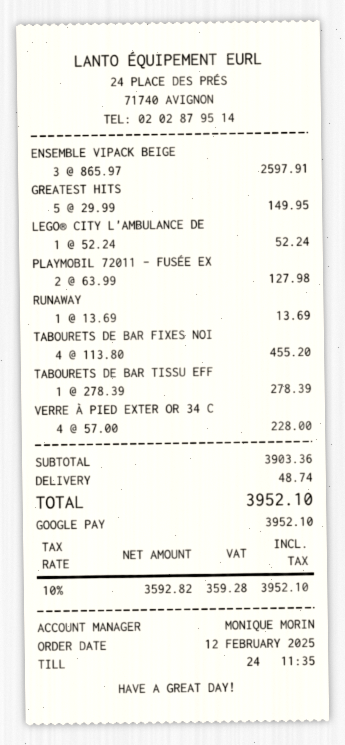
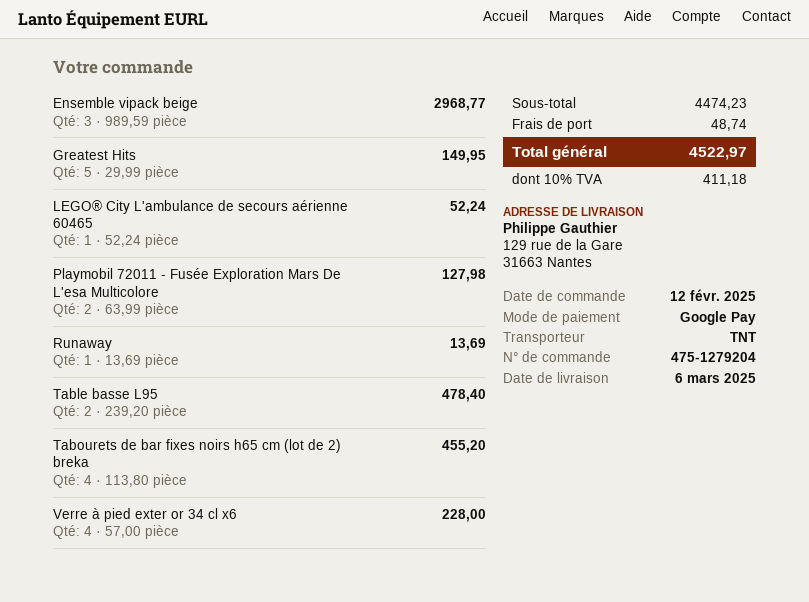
ENSEMBLE VIPACK BEIGE: 3 x 865.97 = 2597.91 -> 3 x 989.59 = 2968.77
TABOURETS DE BAR TISSU EFF: 1 x 278.39 = 278.39 -> none
Table basse L95: none -> 2 x 239.20 = 478.40
subtotal: 3903.36 -> 4474.23
tax: 10% = 359.28 -> 10% = 411.18
total: 3952.10 -> 4522.97

